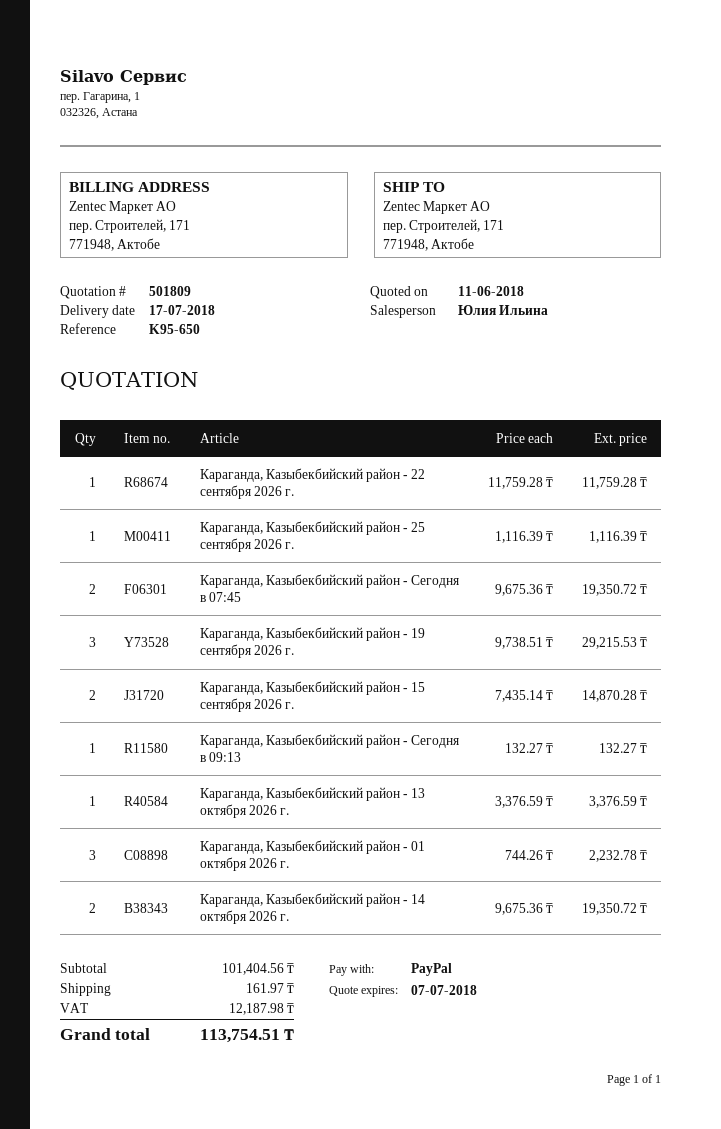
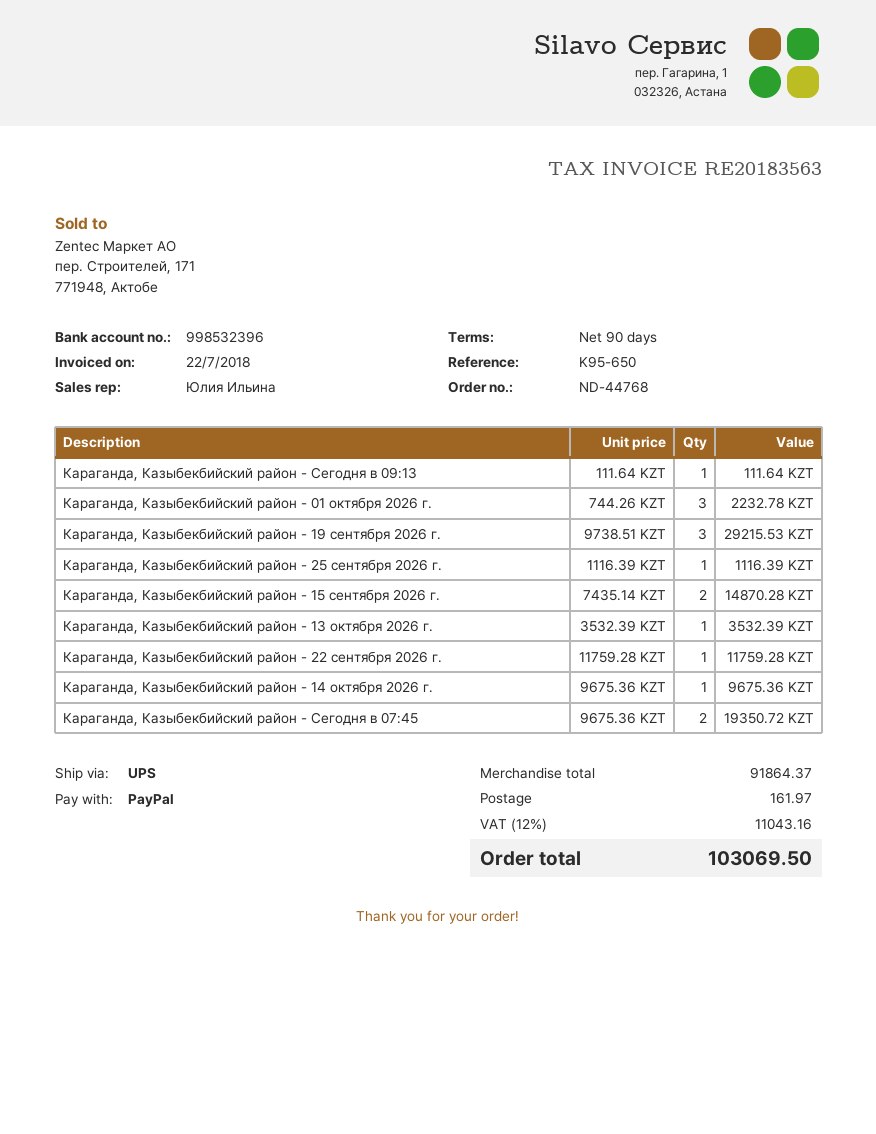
Караганда, Казыбекбийский район - Сегодня в 09:13: 1 x 132.27 = 132.27 -> 1 x 111.64 = 111.64
Караганда, Казыбекбийский район - 13 октября 2026 г.: 1 x 3376.59 = 3376.59 -> 1 x 3532.39 = 3532.39
Караганда, Казыбекбийский район - 14 октября 2026 г.: 2 x 9675.36 = 19350.72 -> 1 x 9675.36 = 9675.36
subtotal: 101404.56 -> 91864.37
tax: 12187.98 -> 11043.16
total: 113754.51 -> 103069.50

